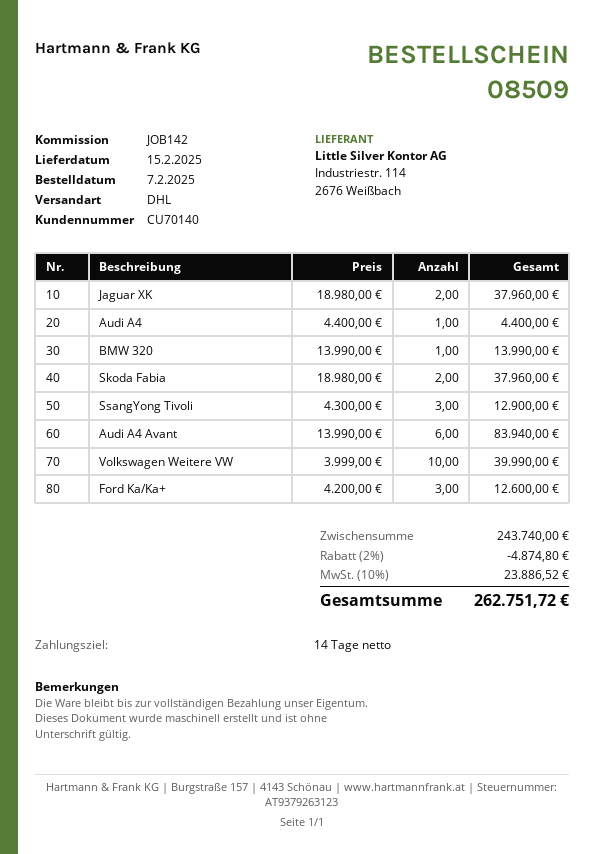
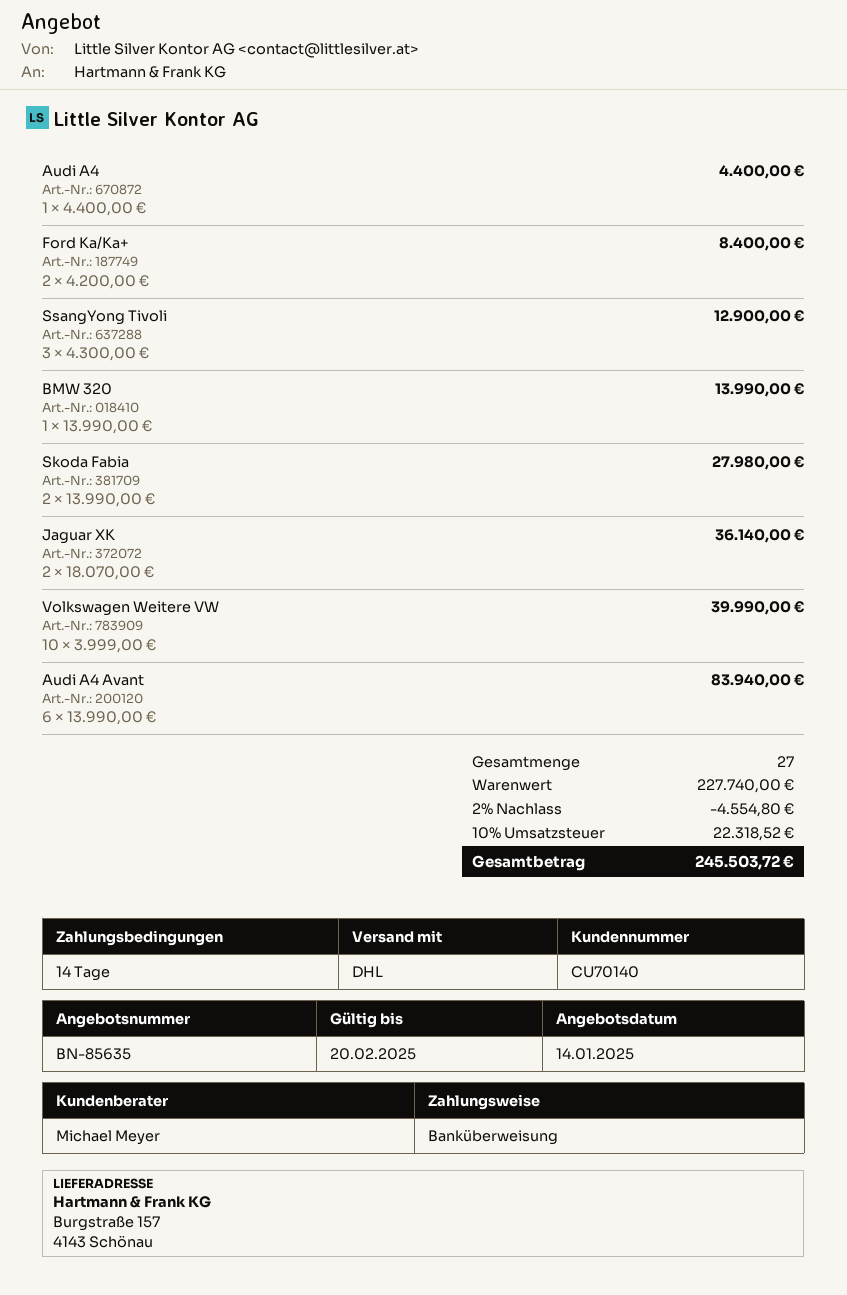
Jaguar XK: 2 x 18980.00 = 37960.00 -> 2 x 18070.00 = 36140.00
Skoda Fabia: 2 x 18980.00 = 37960.00 -> 2 x 13990.00 = 27980.00
Ford Ka/Ka+: 3 x 4200.00 = 12600.00 -> 2 x 4200.00 = 8400.00
subtotal: 243740.00 -> 227740.00
discount: 2% = 4874.80 -> 2% = 4554.80
tax: 10% = 23886.52 -> 10% = 22318.52
total: 262751.72 -> 245503.72

